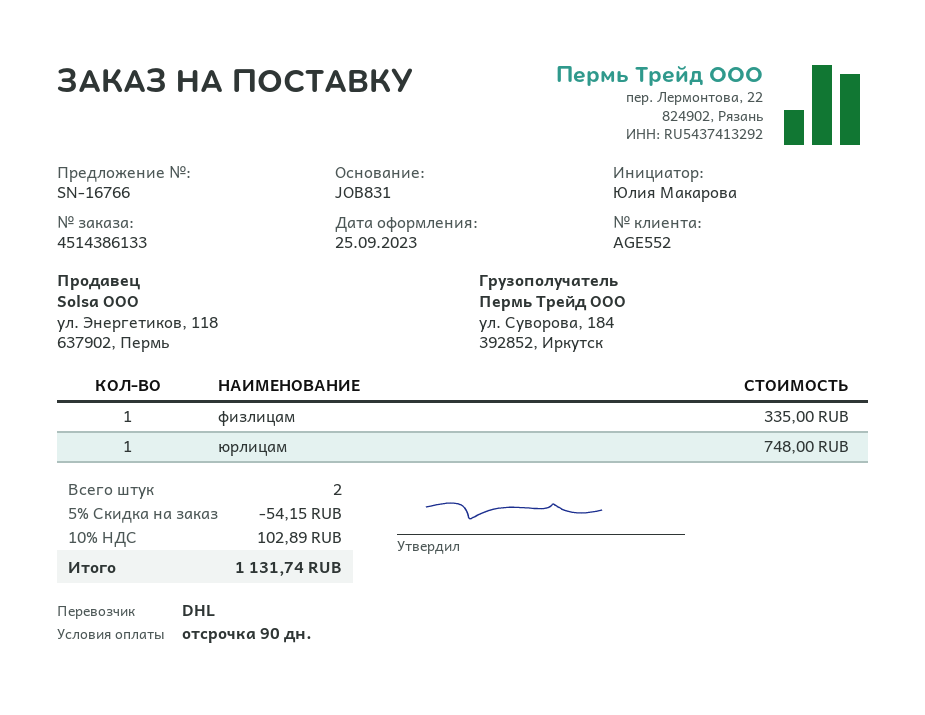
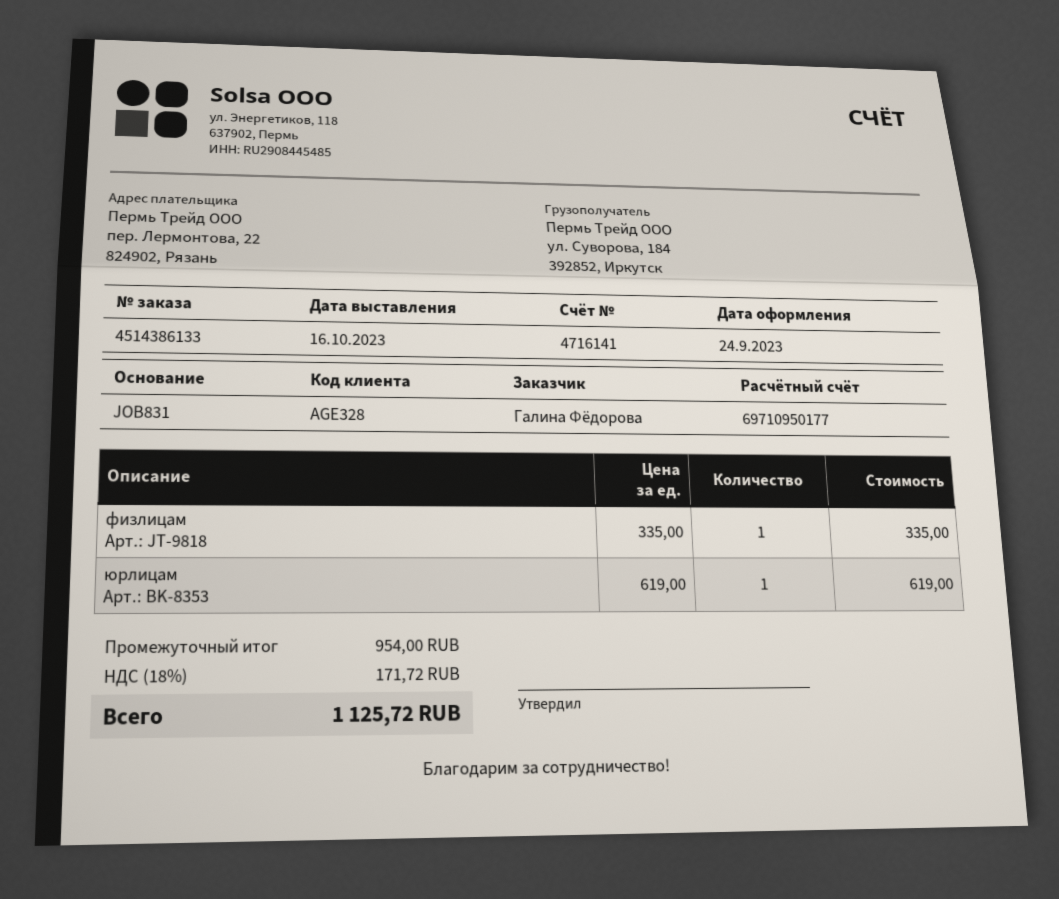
order date: 2023-09-25 -> 2023-09-24
customer number: AGE552 -> AGE328
ordered by: Юлия Макарова -> Галина Фёдорова
юрлицам: 1 for 748.00 -> 1 for 619.00
discount: 5% = 54.15 -> none
tax: 10% = 102.89 -> 18% = 171.72
total: 1131.74 -> 1125.72

